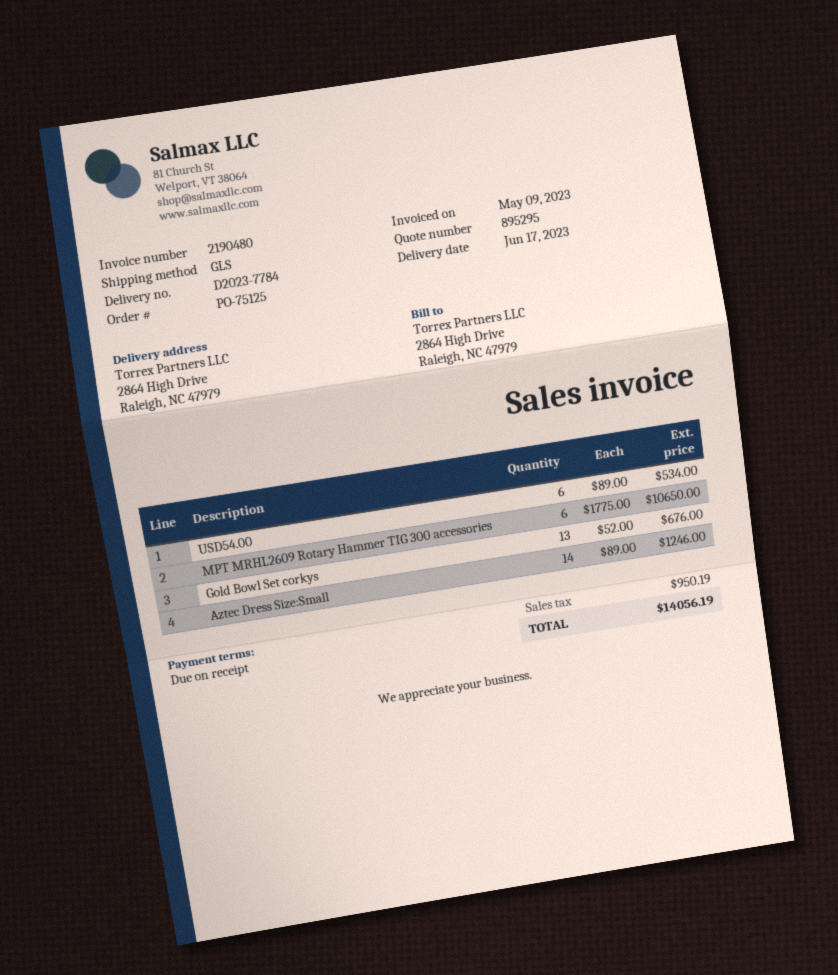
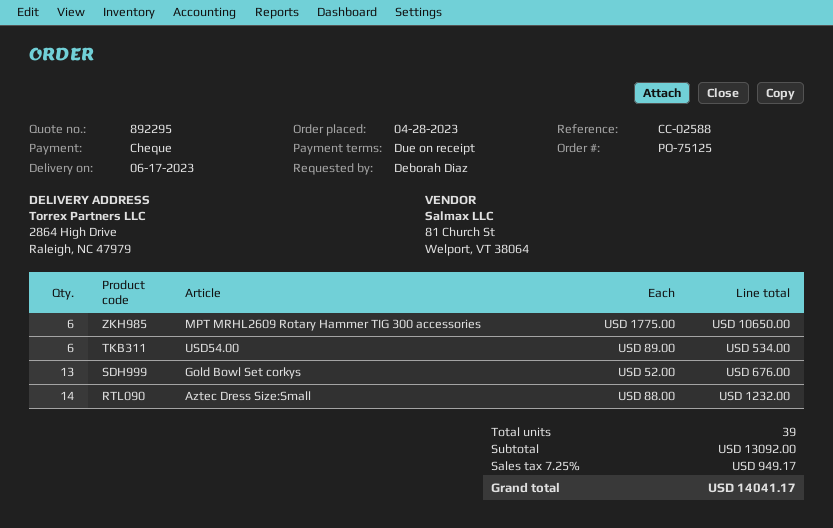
quote number: 895295 -> 892295
Aztec Dress Size:Small: 14 x 89.00 = 1246.00 -> 14 x 88.00 = 1232.00
tax: 950.19 -> 949.17
total: 14056.19 -> 14041.17

